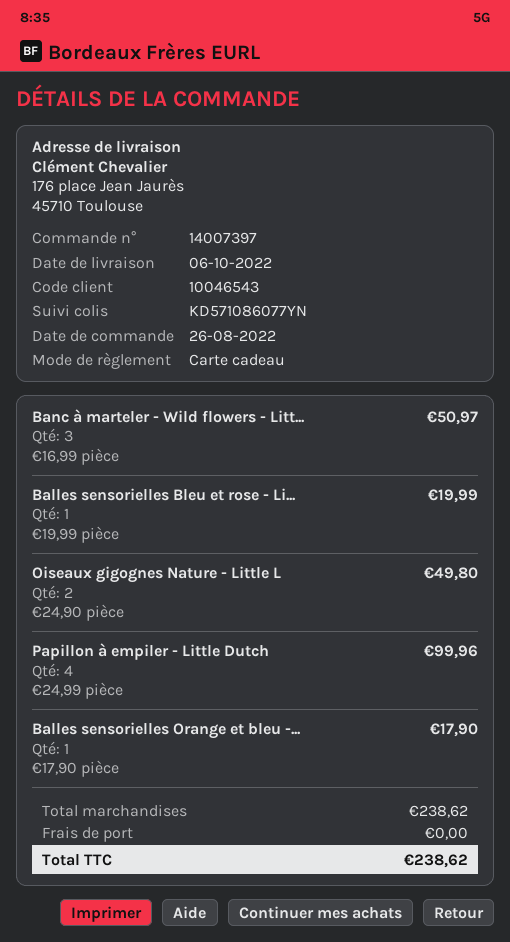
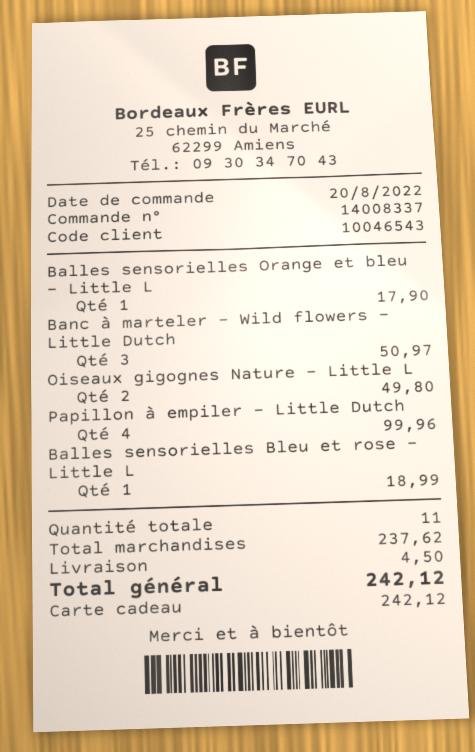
order number: 14007397 -> 14008337
order date: 2022-08-26 -> 2022-08-20
Balles sensorielles Bleu et rose - Li...: 1 for 19.99 -> 1 for 18.99
subtotal: 238.62 -> 237.62
shipping: 0.00 -> 4.50
total: 238.62 -> 242.12

